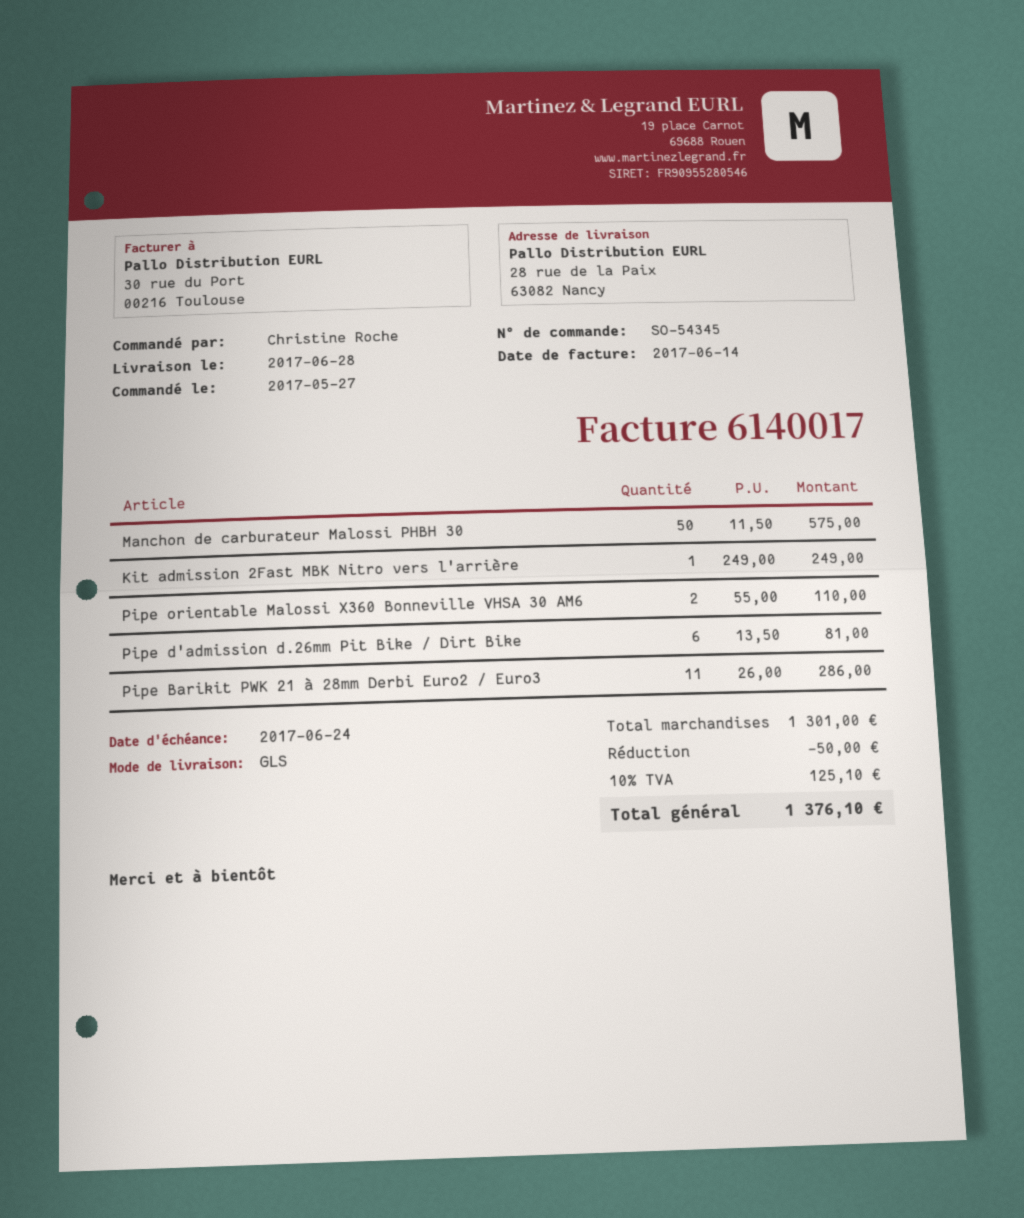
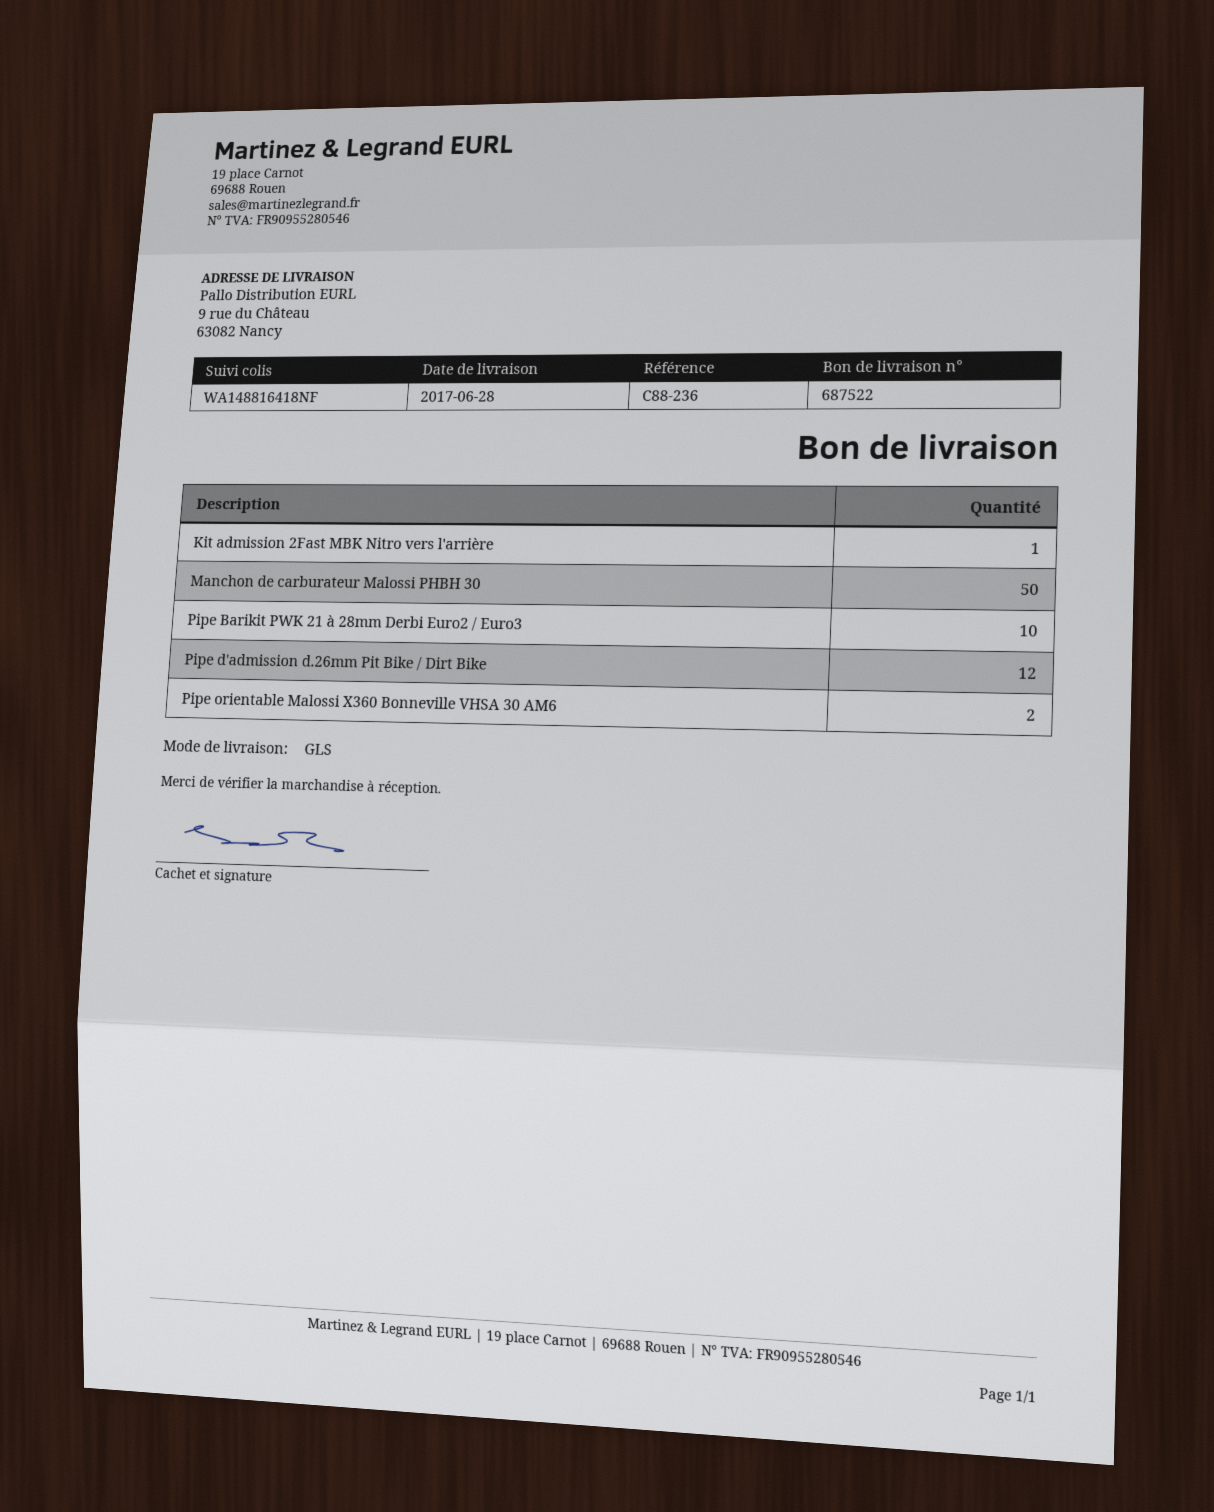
ship to: 28 rue de la Paix, 63082 Nancy -> 9 rue du Château, 63082 Nancy
Pipe d'admission d.26mm Pit Bike / Dirt Bike: 6 -> 12
Pipe Barikit PWK 21 à 28mm Derbi Euro2 / Euro3: 11 -> 10

